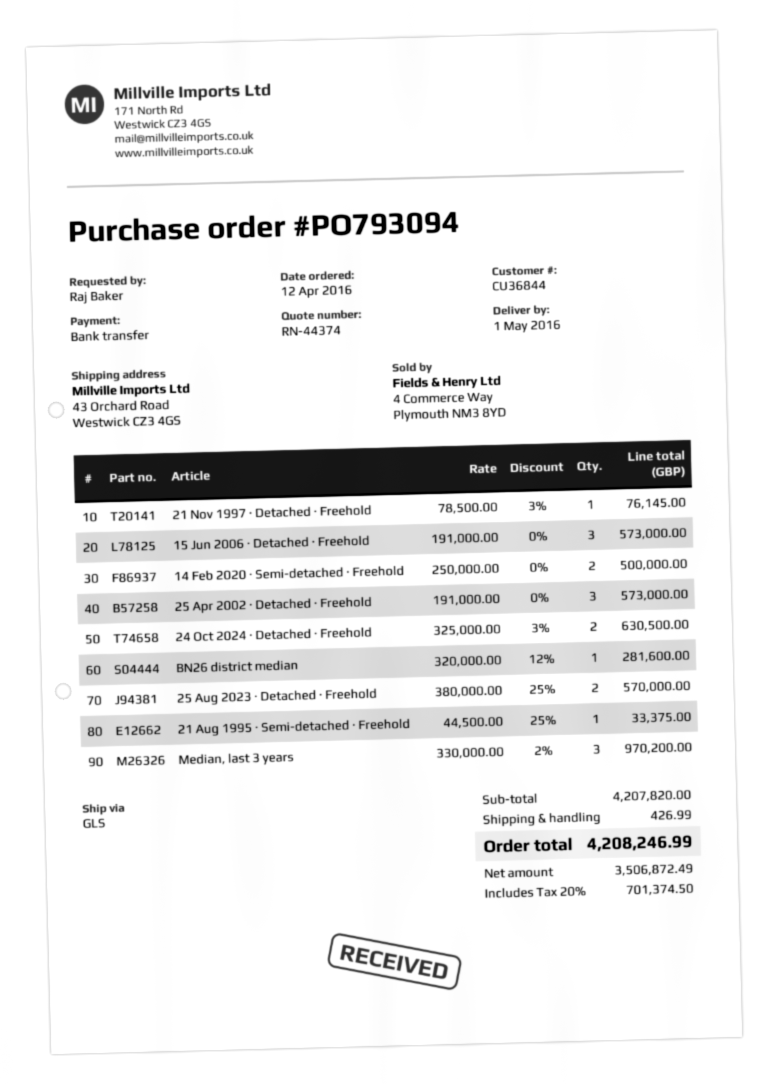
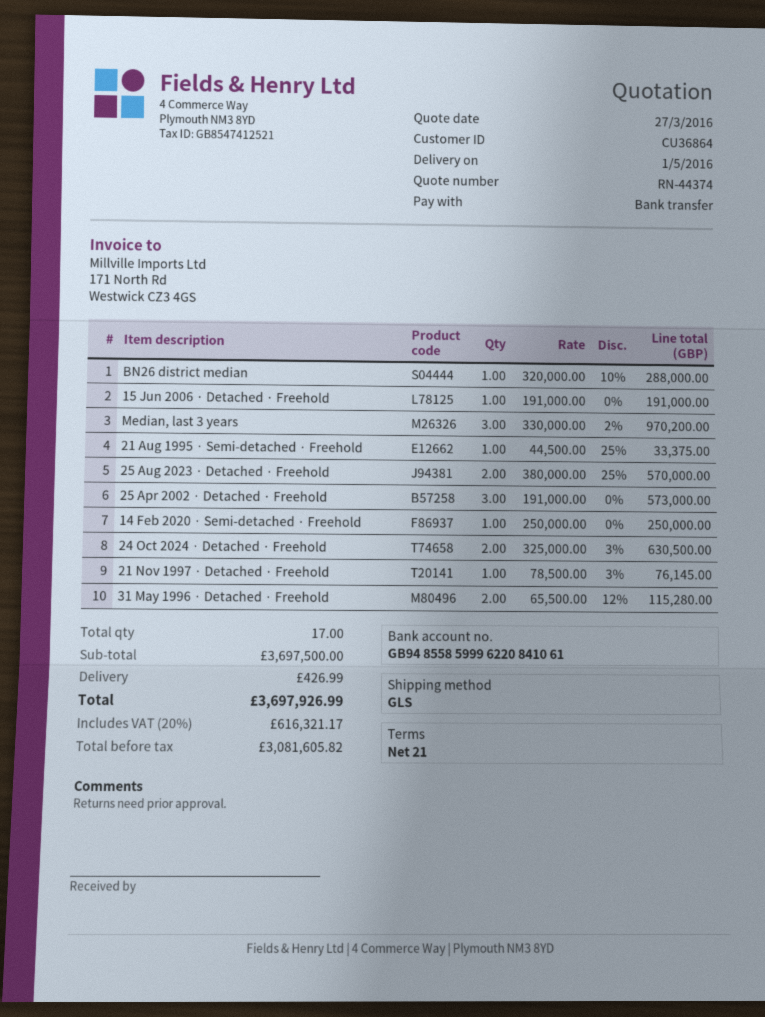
customer number: CU36844 -> CU36864
15 Jun 2006 · Detached · Freehold: 3 x 191000.00 = 573000.00 -> 1 x 191000.00 = 191000.00
14 Feb 2020 · Semi-detached · Freehold: 2 x 250000.00 = 500000.00 -> 1 x 250000.00 = 250000.00
BN26 district median: 1 x 320000.00 - 12% = 281600.00 -> 1 x 320000.00 - 10% = 288000.00
31 May 1996 · Detached · Freehold: none -> 2 x 65500.00 - 12% = 115280.00
subtotal: 4207820.00 -> 3697500.00
net: 3506872.49 -> 3081605.82
tax: 20% = 701374.50 -> 20% = 616321.17
total: 4208246.99 -> 3697926.99

